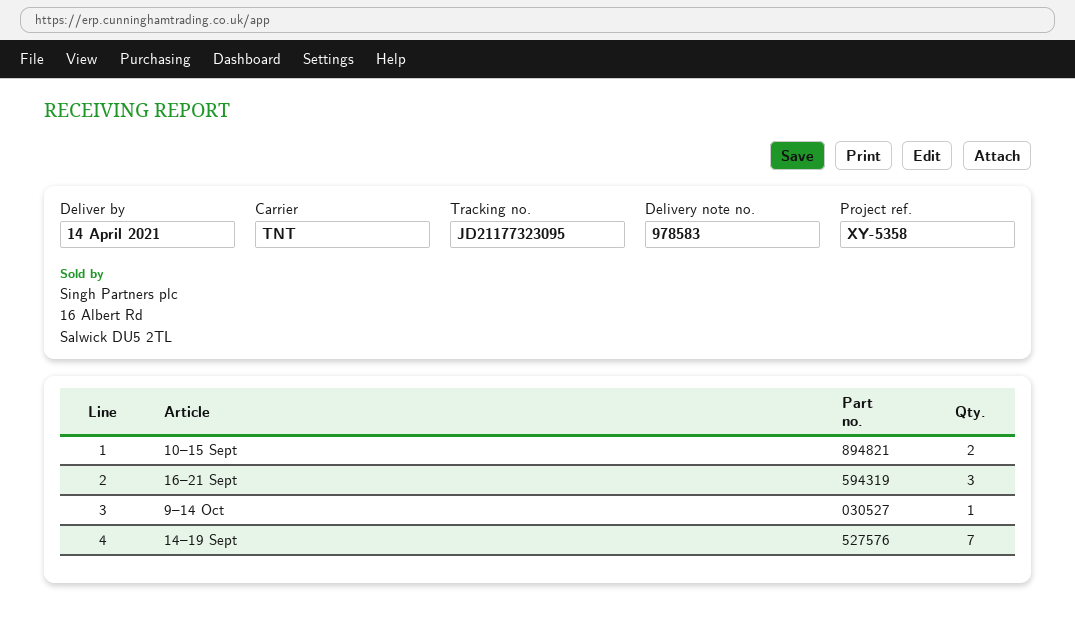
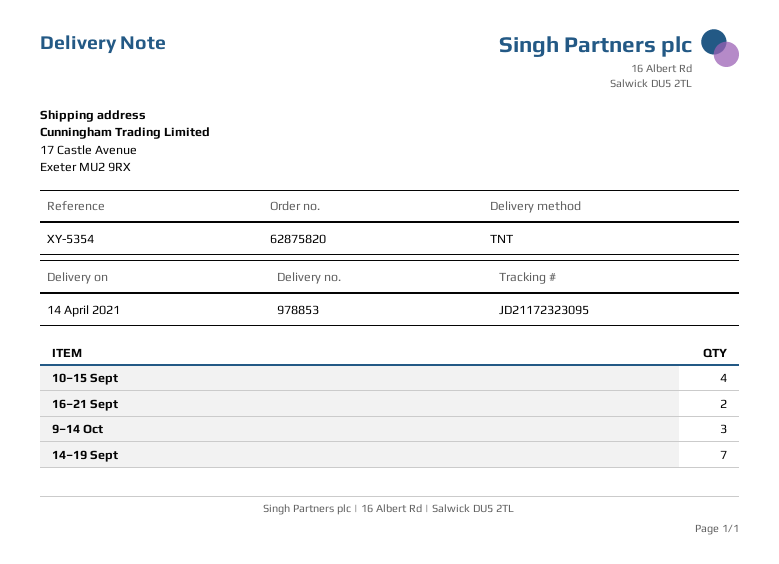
delivery note number: 978583 -> 978853
reference: XY-5358 -> XY-5354
tracking number: JD21177323095 -> JD21172323095
10–15 Sept: 2 -> 4
16–21 Sept: 3 -> 2
9–14 Oct: 1 -> 3

